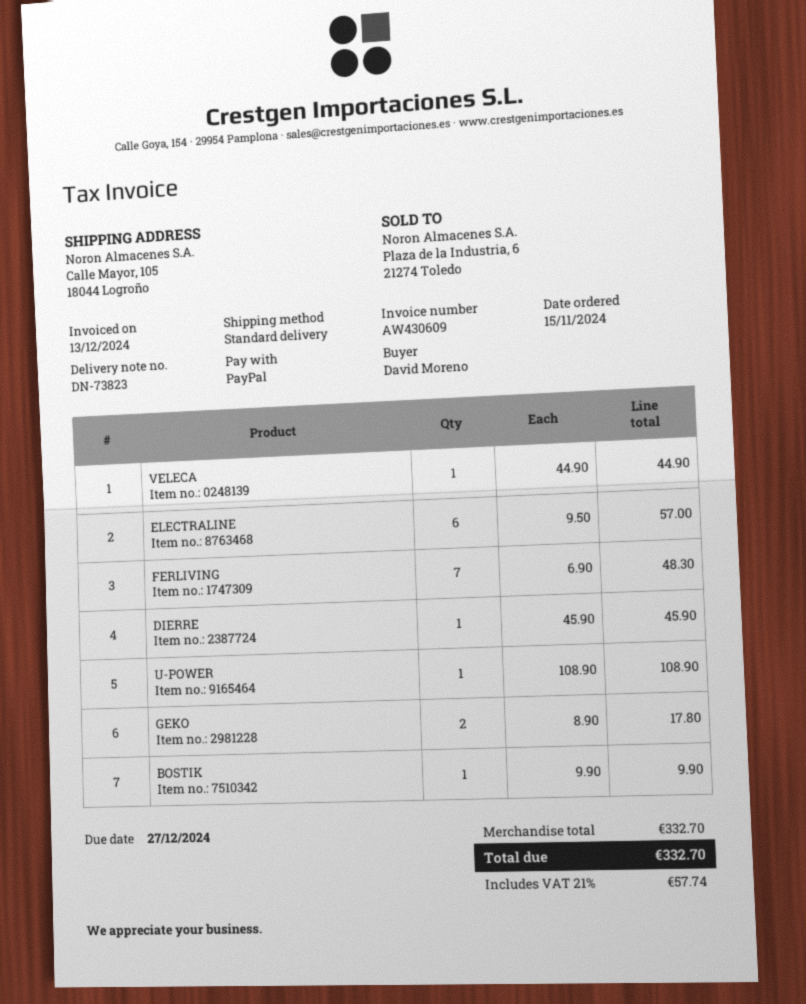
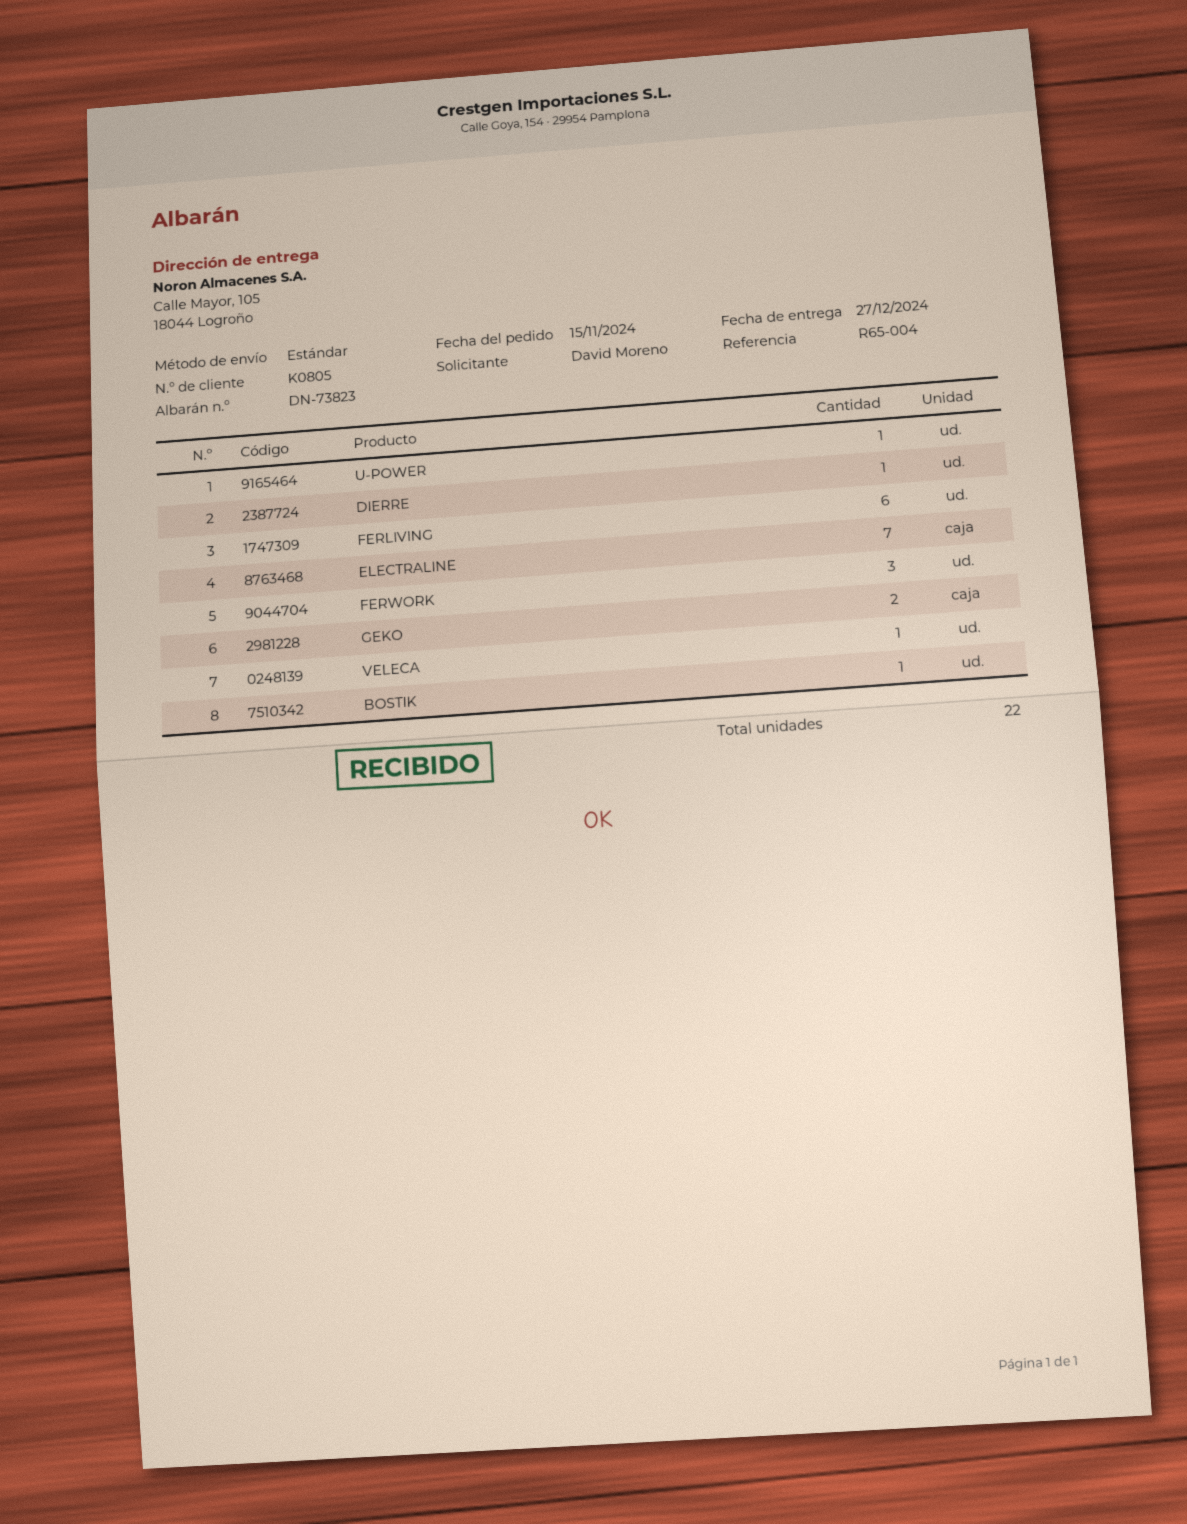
ELECTRALINE: 6 -> 7
FERLIVING: 7 -> 6
FERWORK: none -> 3

